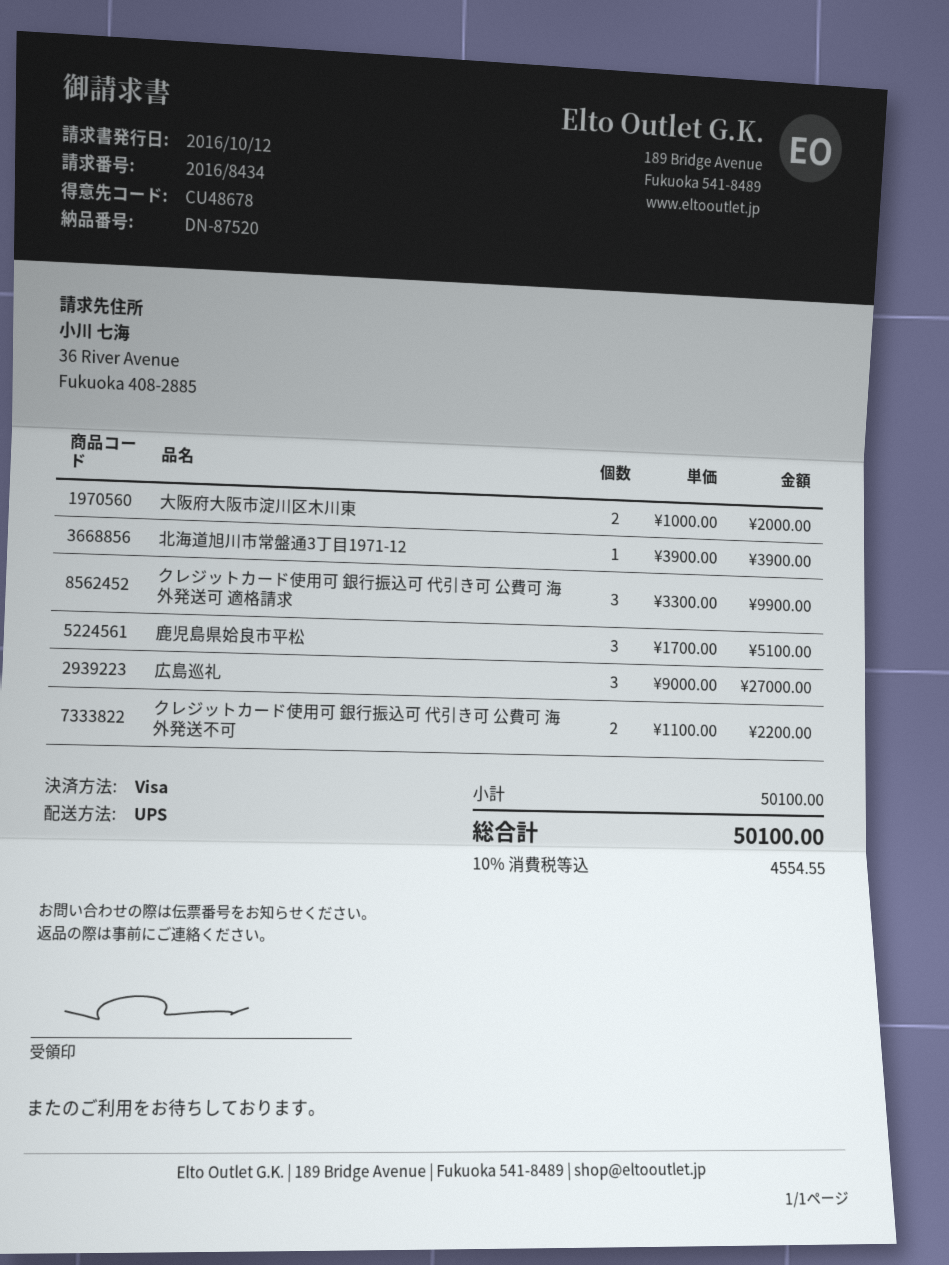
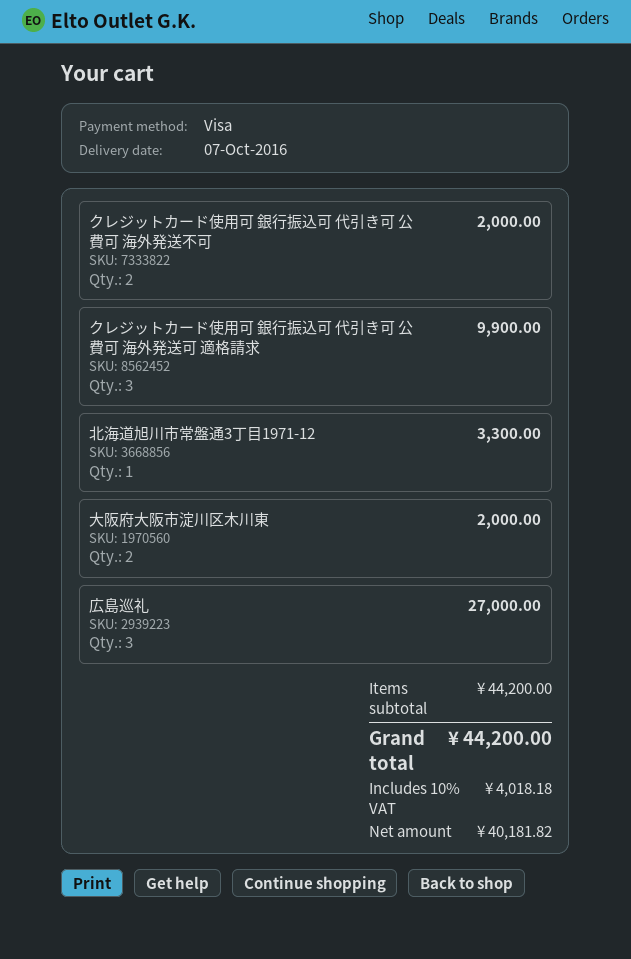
北海道旭川市常盤通3丁目1971-12: 1 for 3900.00 -> 1 for 3300.00
鹿児島県姶良市平松: 3 for 5100.00 -> none
クレジットカード使用可 銀行振込可 代引き可 公費可 海外発送不可: 2 for 2200.00 -> 2 for 2000.00
subtotal: 50100.00 -> 44200.00
tax: 10% = 4554.55 -> 10% = 4018.18
total: 50100.00 -> 44200.00

